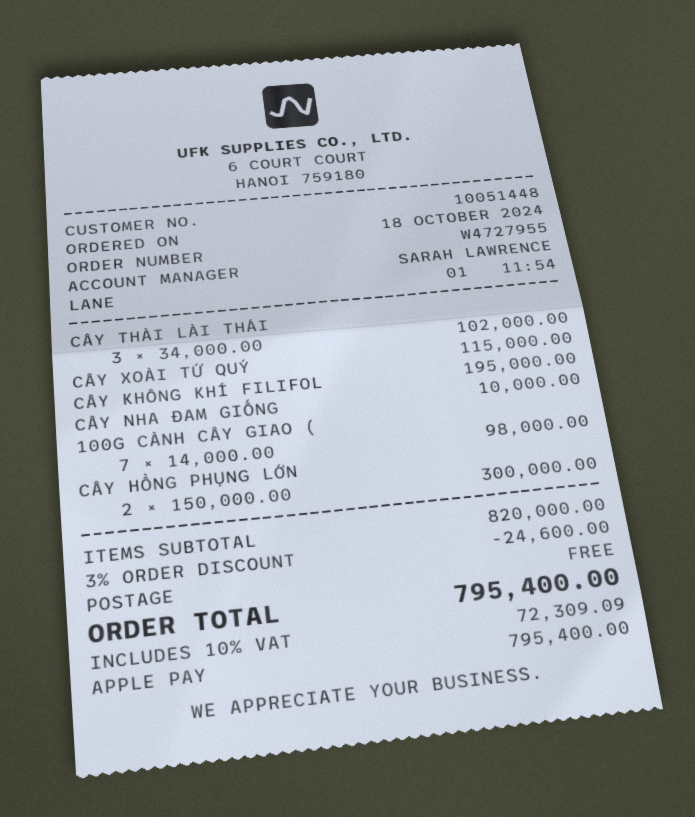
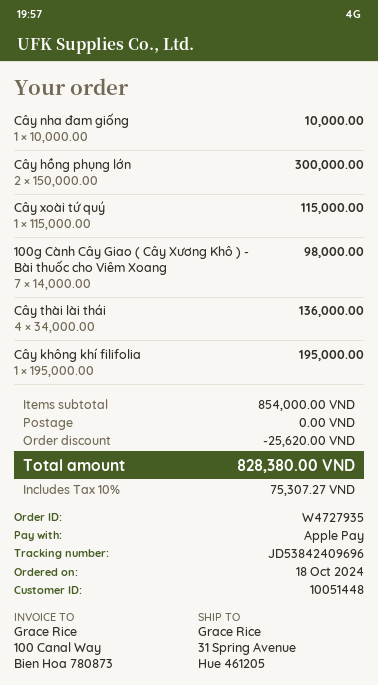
order number: W4727955 -> W4727935
CÂY THÀI LÀI THÁI: 3 x 34000.00 = 102000.00 -> 4 x 34000.00 = 136000.00
subtotal: 820000.00 -> 854000.00
discount: 24600.00 -> 25620.00
tax: 10% = 72309.09 -> 10% = 75307.27
total: 795400.00 -> 828380.00

